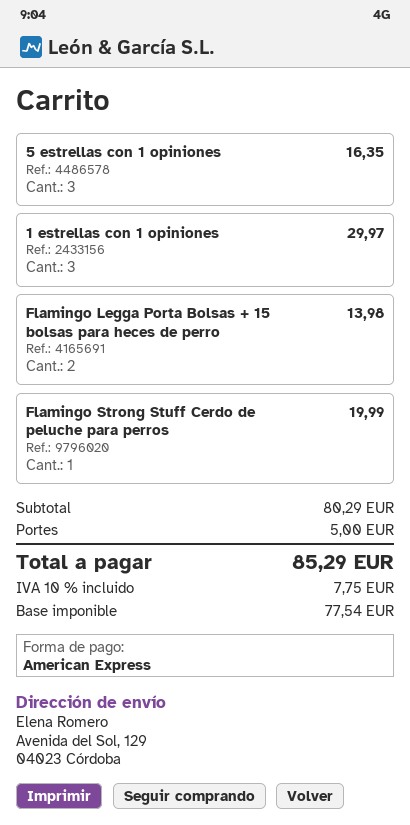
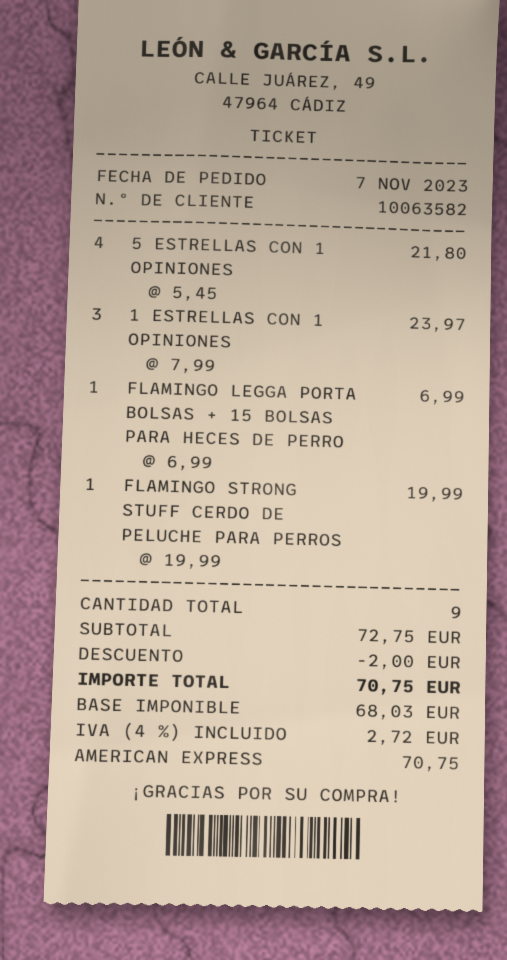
5 estrellas con 1 opiniones: 3 for 16.35 -> 4 for 21.80
1 estrellas con 1 opiniones: 3 for 29.97 -> 3 for 23.97
Flamingo Legga Porta Bolsas + 15 bolsas para heces de perro: 2 for 13.98 -> 1 for 6.99
subtotal: 80.29 -> 72.75
discount: none -> 2.00
shipping: 5.00 -> none
net: 77.54 -> 68.03
tax: 10% = 7.75 -> 4% = 2.72
total: 85.29 -> 70.75

